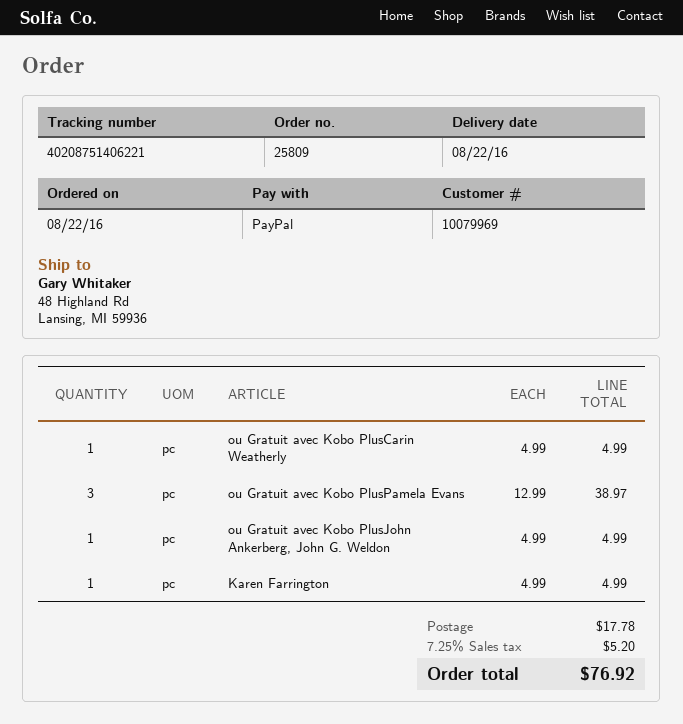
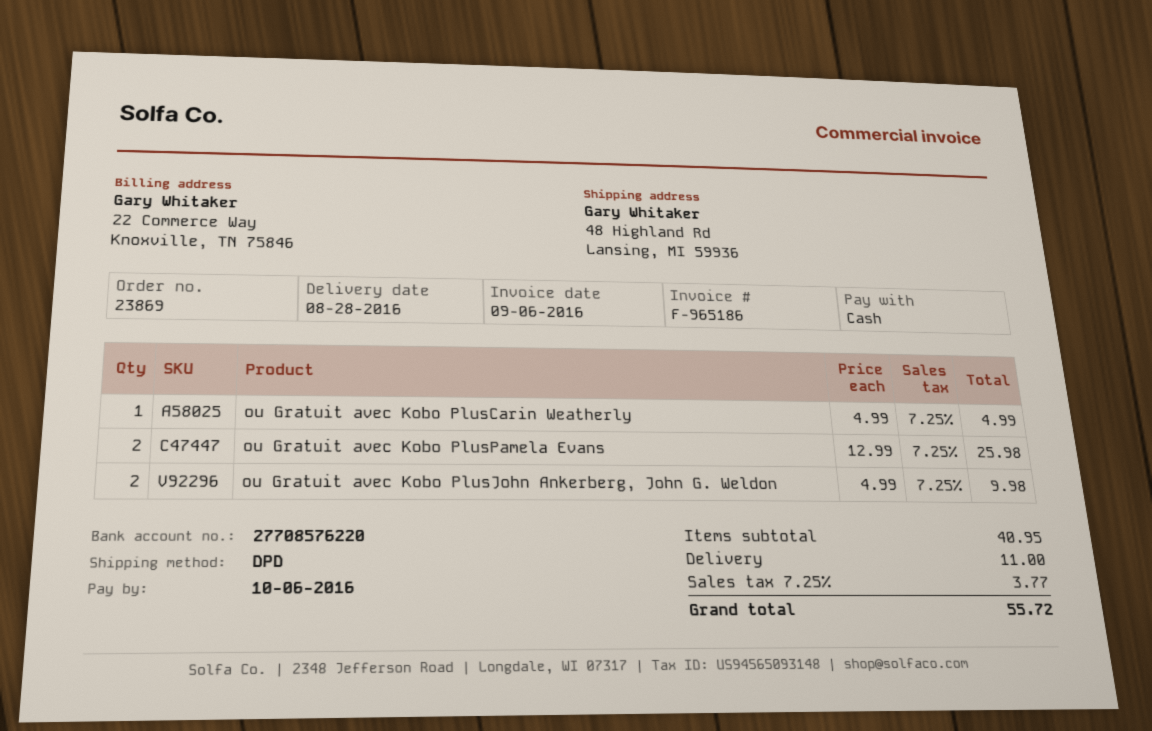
order number: 25809 -> 23869
delivery date: 2016-08-22 -> 2016-08-28
payment method: PayPal -> cash
ou Gratuit avec Kobo PlusPamela Evans: 3 x 12.99 = 38.97 -> 2 x 12.99 = 25.98
ou Gratuit avec Kobo PlusJohn Ankerberg, John G. Weldon: 1 x 4.99 = 4.99 -> 2 x 4.99 = 9.98
Karen Farrington: 1 x 4.99 = 4.99 -> none
shipping: 17.78 -> 11.00
tax: 7.25% = 5.20 -> 7.25% = 3.77
total: 76.92 -> 55.72

